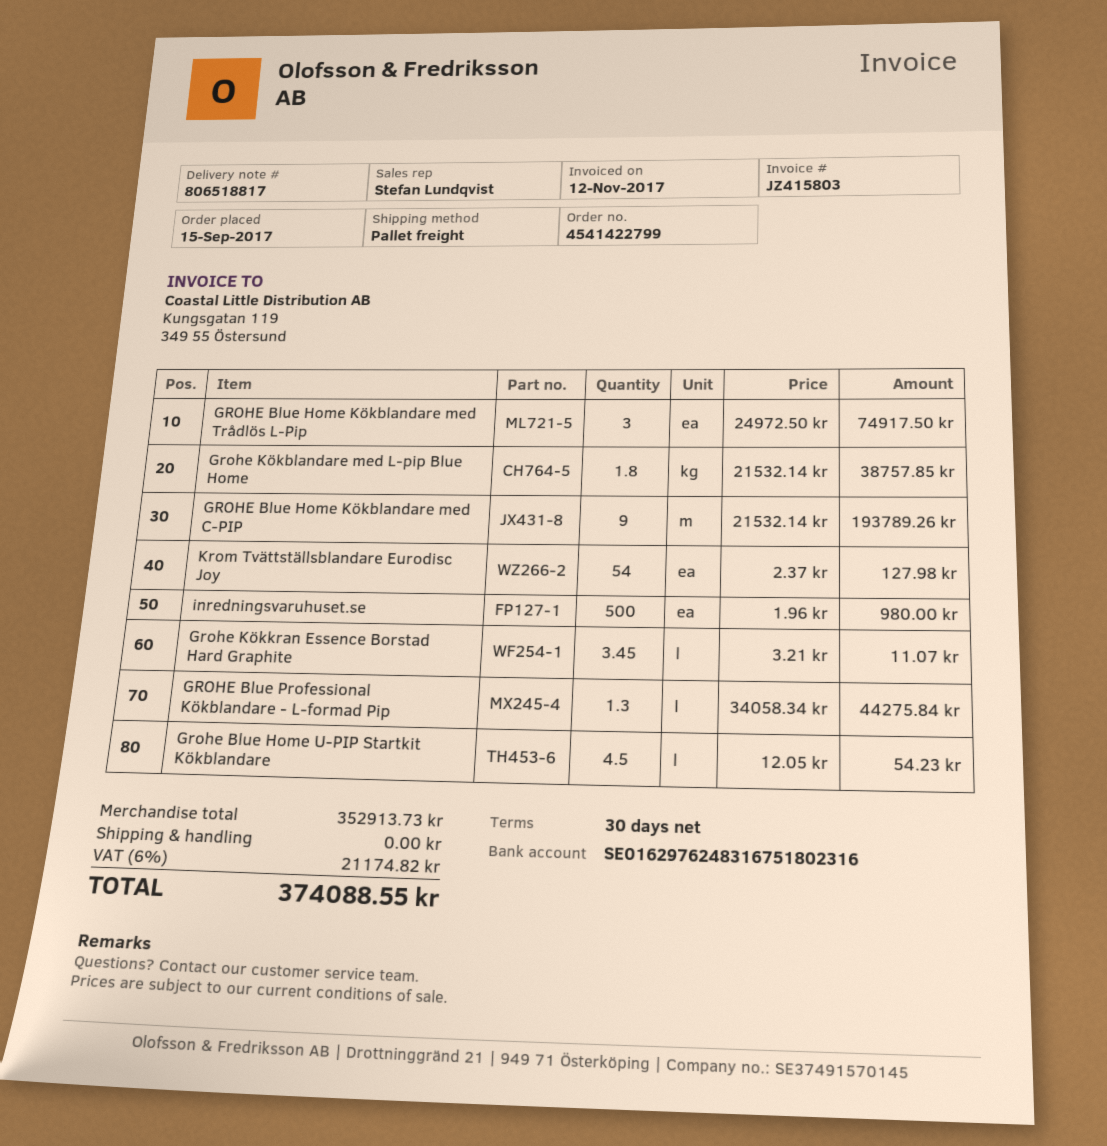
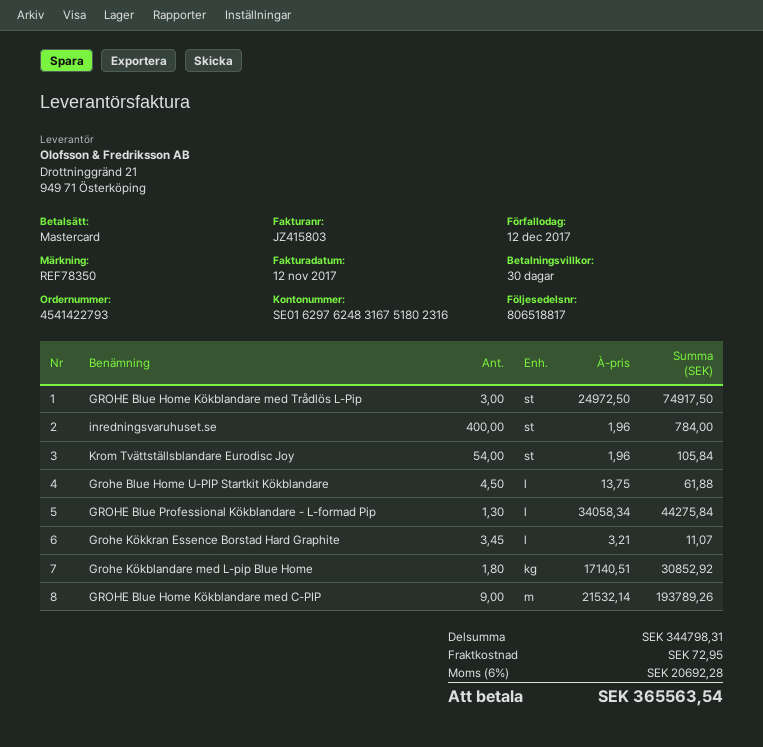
order number: 4541422799 -> 4541422793
Grohe Kökblandare med L-pip Blue Home: 1.8 x 21532.14 = 38757.85 -> 1.8 x 17140.51 = 30852.92
Krom Tvättställsblandare Eurodisc Joy: 54 x 2.37 = 127.98 -> 54 x 1.96 = 105.84
inredningsvaruhuset.se: 500 x 1.96 = 980.00 -> 400 x 1.96 = 784.00
Grohe Blue Home U-PIP Startkit Kökblandare: 4.5 x 12.05 = 54.23 -> 4.5 x 13.75 = 61.88
subtotal: 352913.73 -> 344798.31
shipping: 0.00 -> 72.95
tax: 6% = 21174.82 -> 6% = 20692.28
total: 374088.55 -> 365563.54

